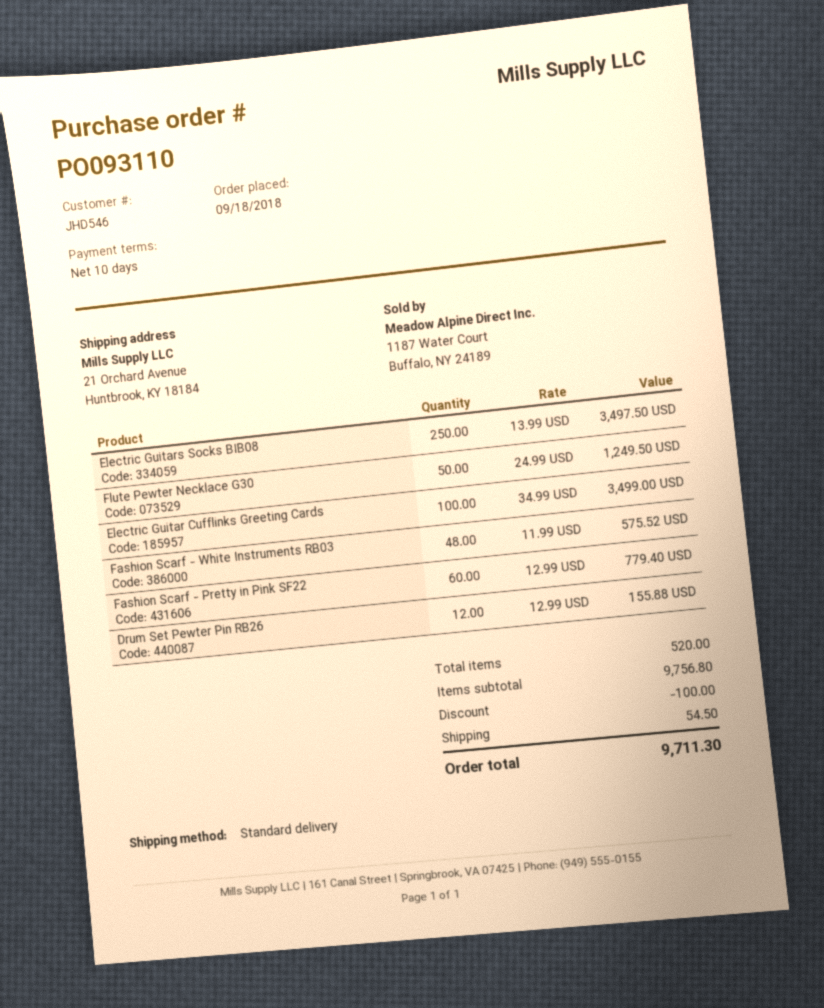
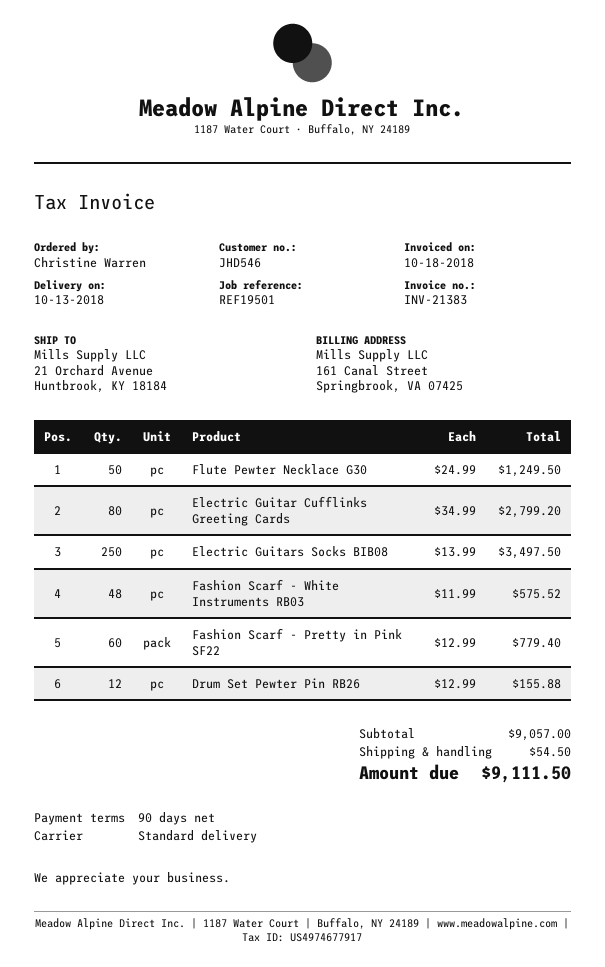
payment terms: 10 days -> 90 days
Electric Guitar Cufflinks Greeting Cards: 100 x 34.99 = 3499.00 -> 80 x 34.99 = 2799.20
subtotal: 9756.80 -> 9057.00
discount: 100.00 -> none
total: 9711.30 -> 9111.50

